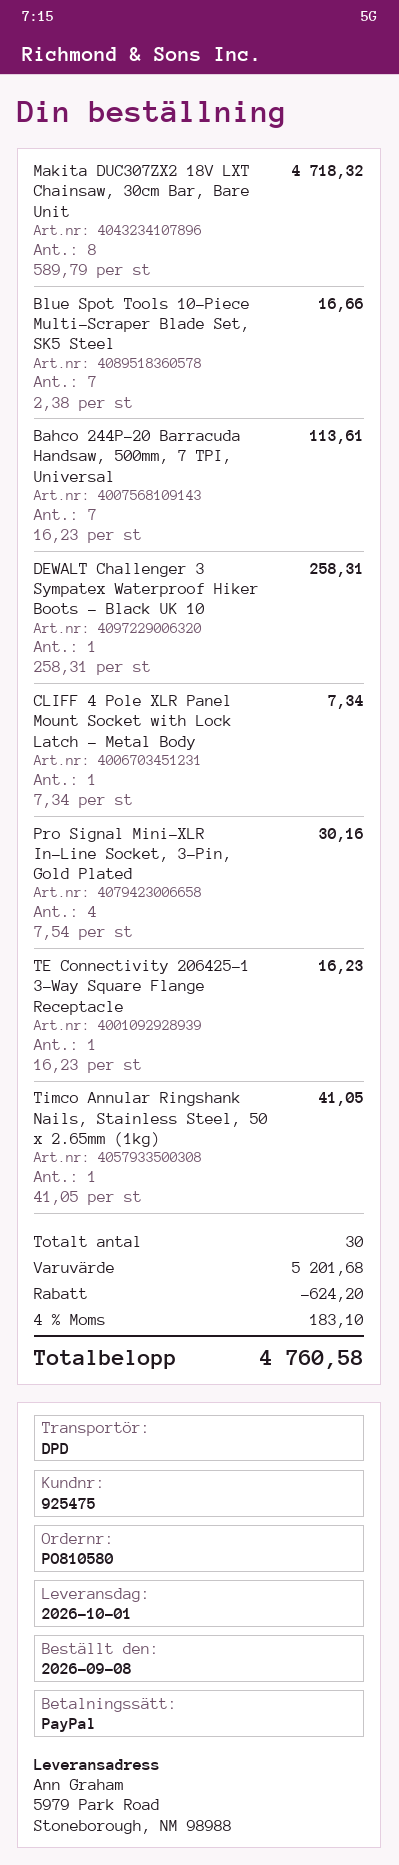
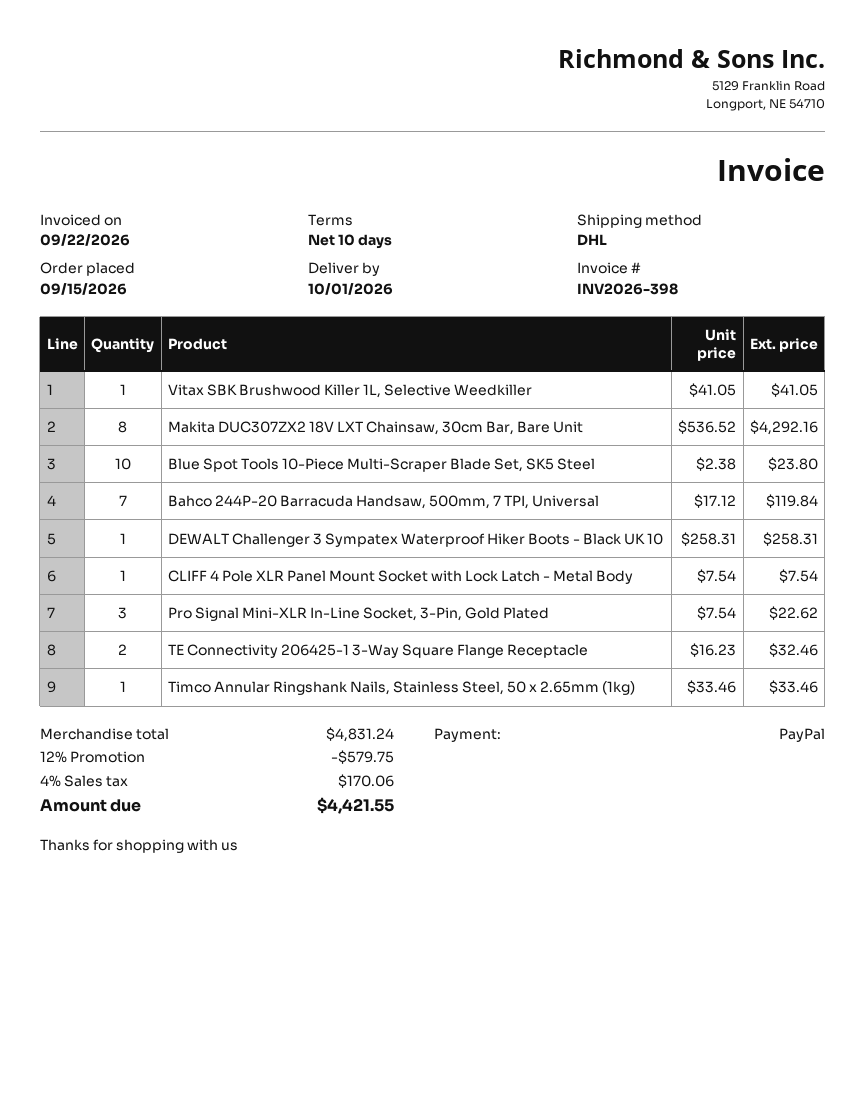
order date: 2026-09-08 -> 2026-09-15
shipping method: DPD -> DHL
Makita DUC307ZX2 18V LXT Chainsaw, 30cm Bar, Bare Unit: 8 x 589.79 = 4718.32 -> 8 x 536.52 = 4292.16
Blue Spot Tools 10-Piece Multi-Scraper Blade Set, SK5 Steel: 7 x 2.38 = 16.66 -> 10 x 2.38 = 23.80
Bahco 244P-20 Barracuda Handsaw, 500mm, 7 TPI, Universal: 7 x 16.23 = 113.61 -> 7 x 17.12 = 119.84
CLIFF 4 Pole XLR Panel Mount Socket with Lock Latch - Metal Body: 1 x 7.34 = 7.34 -> 1 x 7.54 = 7.54
Pro Signal Mini-XLR In-Line Socket, 3-Pin, Gold Plated: 4 x 7.54 = 30.16 -> 3 x 7.54 = 22.62
TE Connectivity 206425-1 3-Way Square Flange Receptacle: 1 x 16.23 = 16.23 -> 2 x 16.23 = 32.46
Timco Annular Ringshank Nails, Stainless Steel, 50 x 2.65mm (1kg): 1 x 41.05 = 41.05 -> 1 x 33.46 = 33.46
Vitax SBK Brushwood Killer 1L, Selective Weedkiller: none -> 1 x 41.05 = 41.05
subtotal: 5201.68 -> 4831.24
discount: 624.20 -> 579.75
tax: 4% = 183.10 -> 4% = 170.06
total: 4760.58 -> 4421.55

